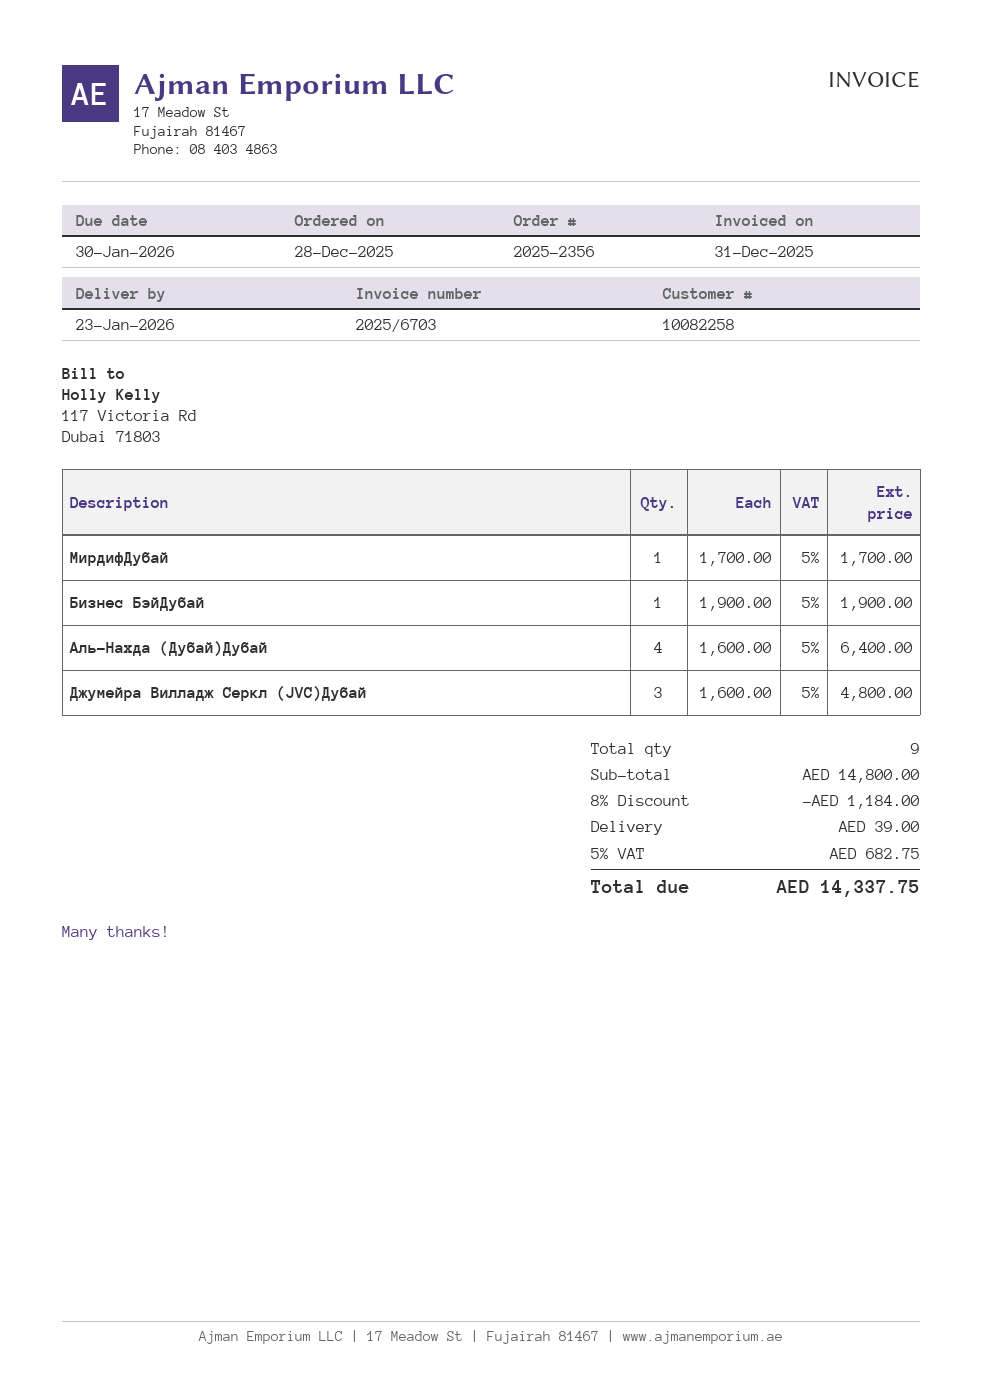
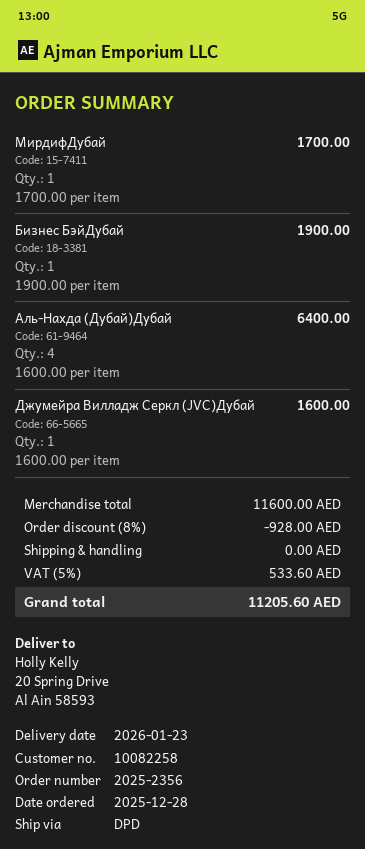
Джумейра Вилладж Серкл (JVC)Дубай: 3 x 1600.00 = 4800.00 -> 1 x 1600.00 = 1600.00
subtotal: 14800.00 -> 11600.00
discount: 8% = 1184.00 -> 8% = 928.00
shipping: 39.00 -> 0.00
tax: 5% = 682.75 -> 5% = 533.60
total: 14337.75 -> 11205.60

